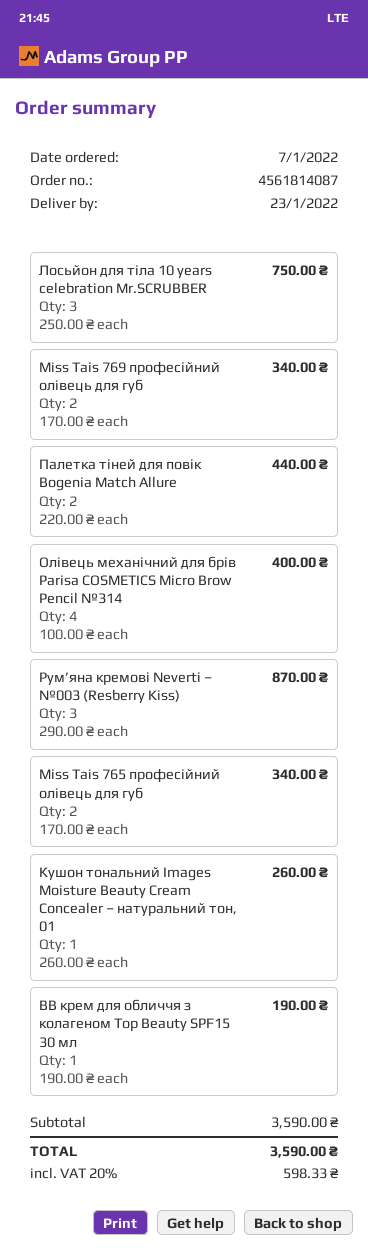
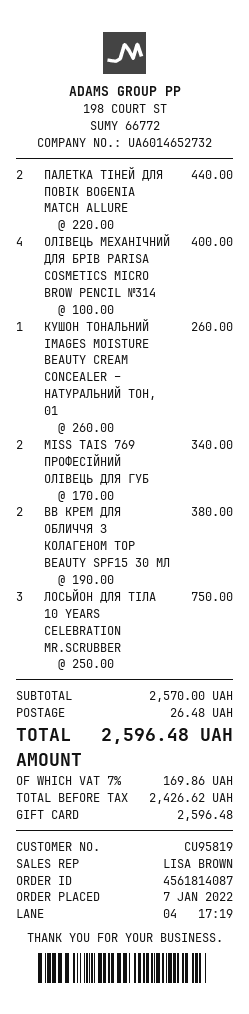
Рум’яна кремові Neverti – №003 (Resberry Kiss): 3 x 290.00 = 870.00 -> none
Miss Tais 765 професійний олівець для губ: 2 x 170.00 = 340.00 -> none
ВВ крем для обличчя з колагеном Top Вeauty SPF15 30 мл: 1 x 190.00 = 190.00 -> 2 x 190.00 = 380.00
subtotal: 3590.00 -> 2570.00
shipping: none -> 26.48
tax: 20% = 598.33 -> 7% = 169.86
total: 3590.00 -> 2596.48

